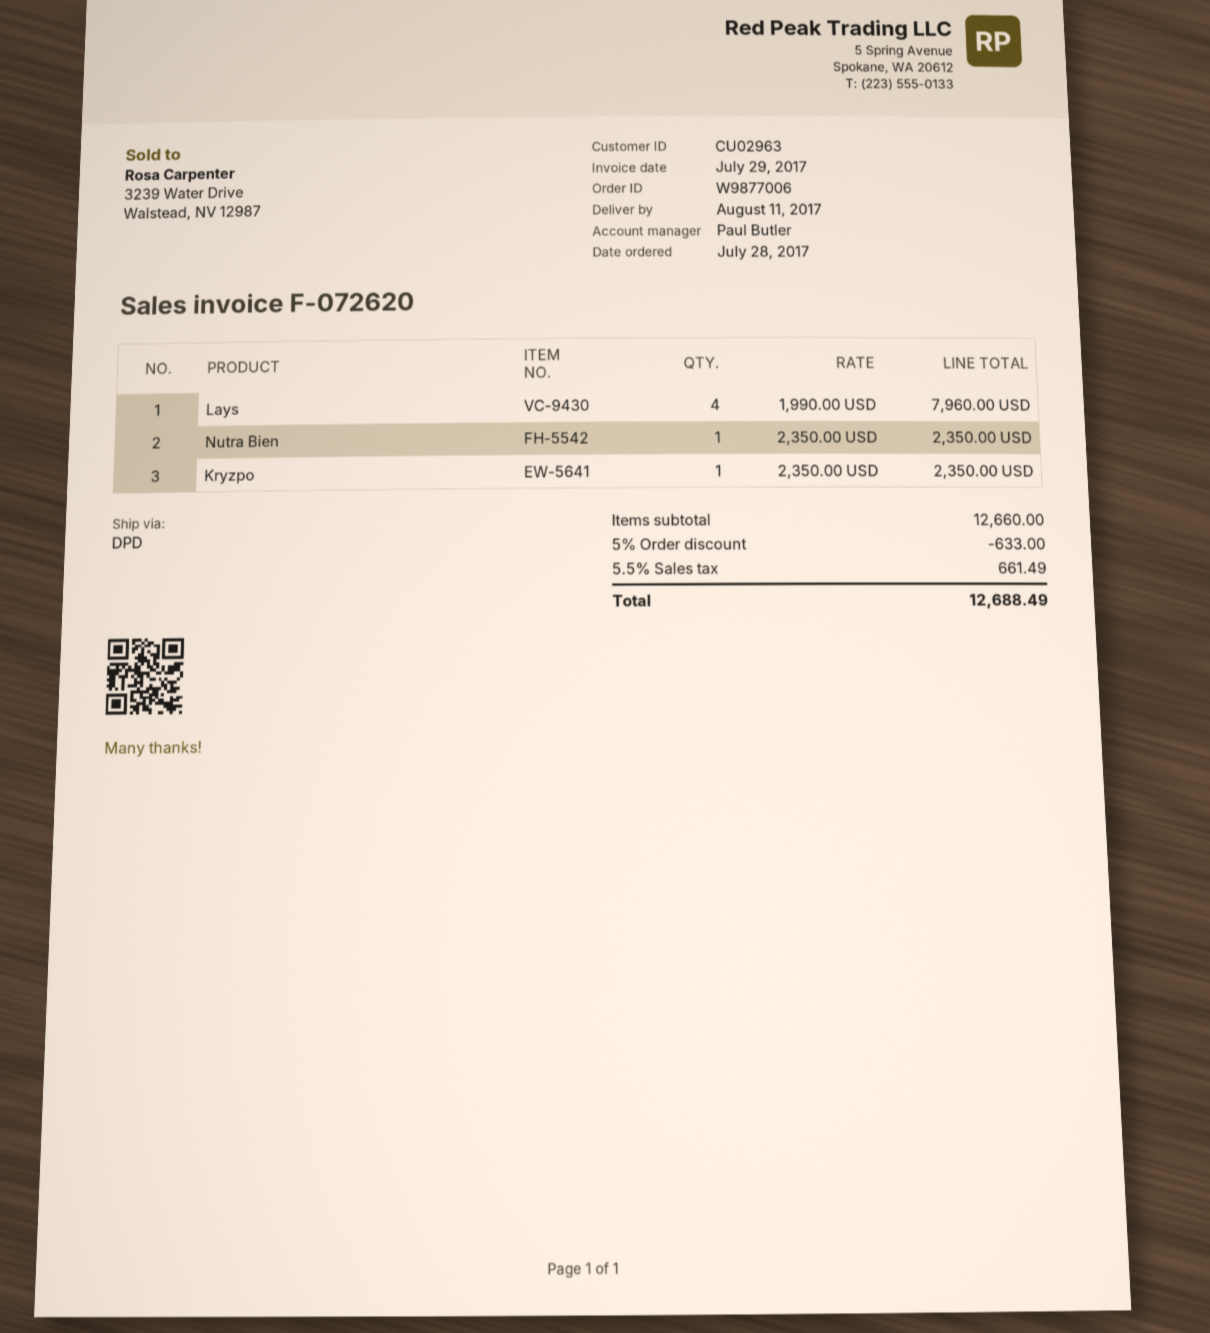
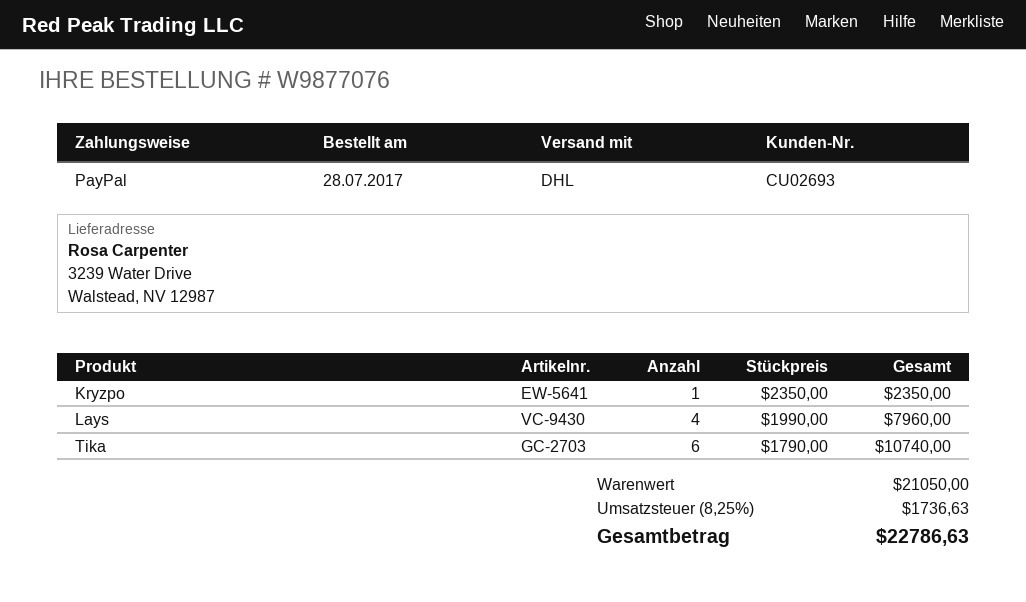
order number: W9877006 -> W9877076
customer number: CU02963 -> CU02693
shipping method: DPD -> DHL
Nutra Bien: 1 x 2350.00 = 2350.00 -> none
Tika: none -> 6 x 1790.00 = 10740.00
subtotal: 12660.00 -> 21050.00
discount: 5% = 633.00 -> none
tax: 5.5% = 661.49 -> 8.25% = 1736.63
total: 12688.49 -> 22786.63

